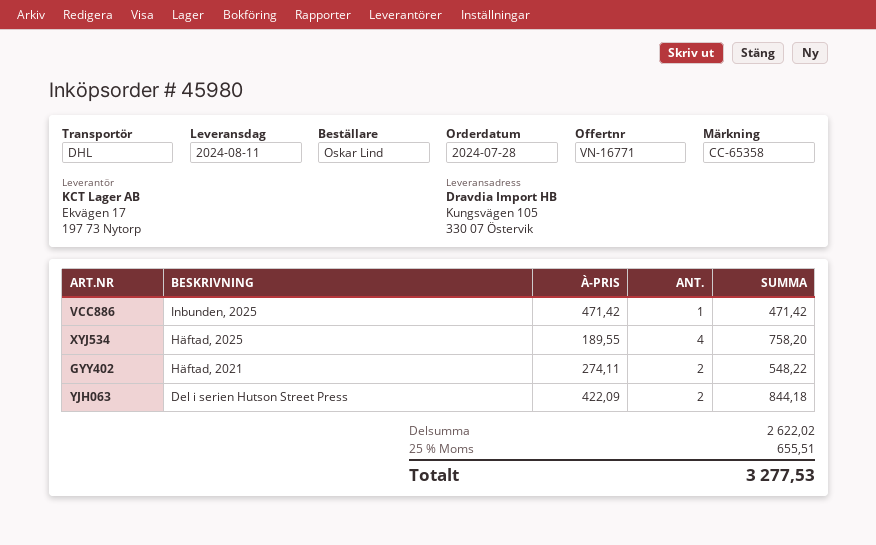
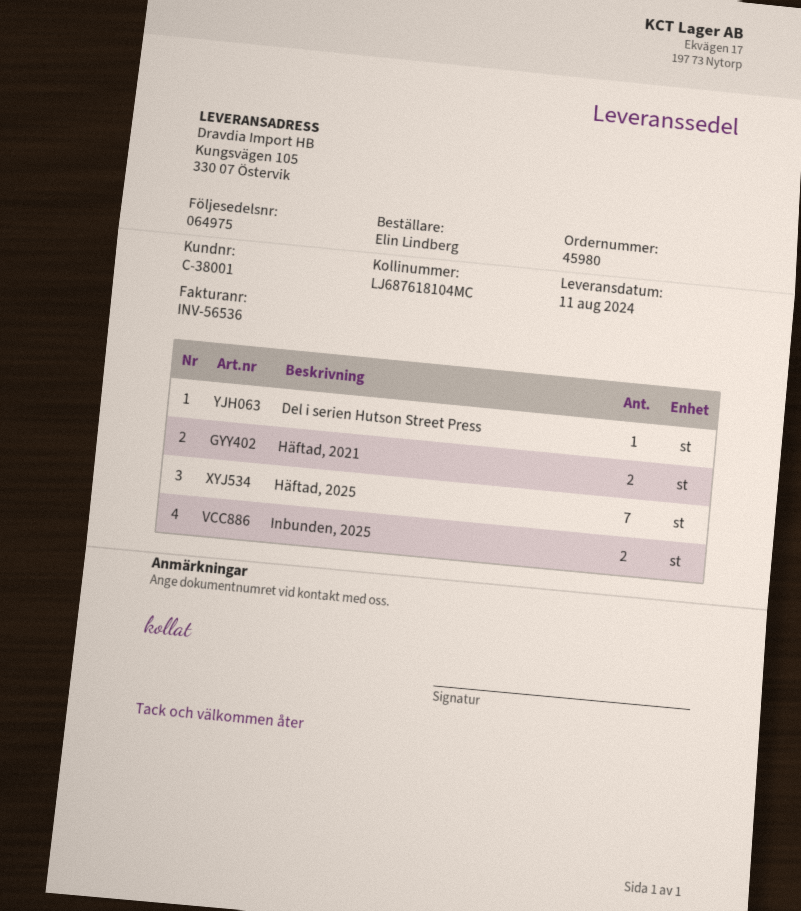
ordered by: Oskar Lind -> Elin Lindberg
Inbunden, 2025: 1 -> 2
Häftad, 2025: 4 -> 7
Del i serien Hutson Street Press: 2 -> 1

